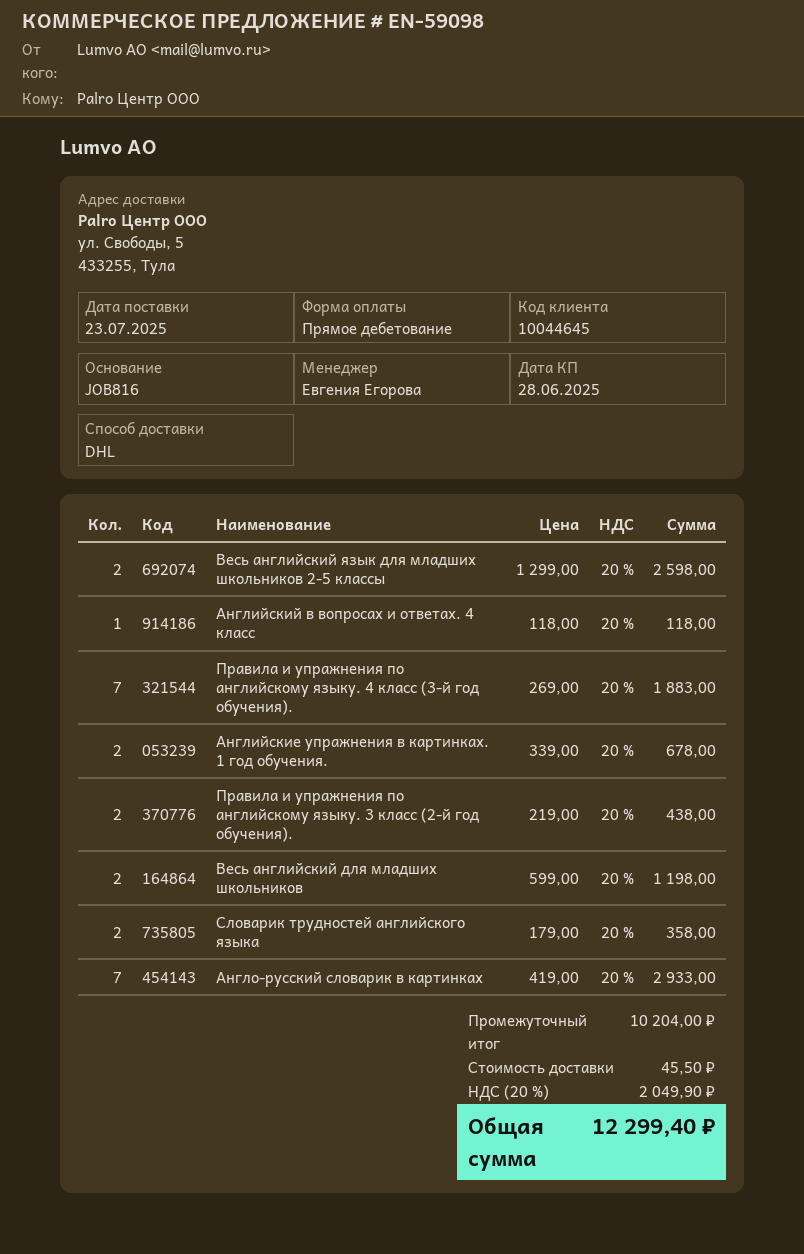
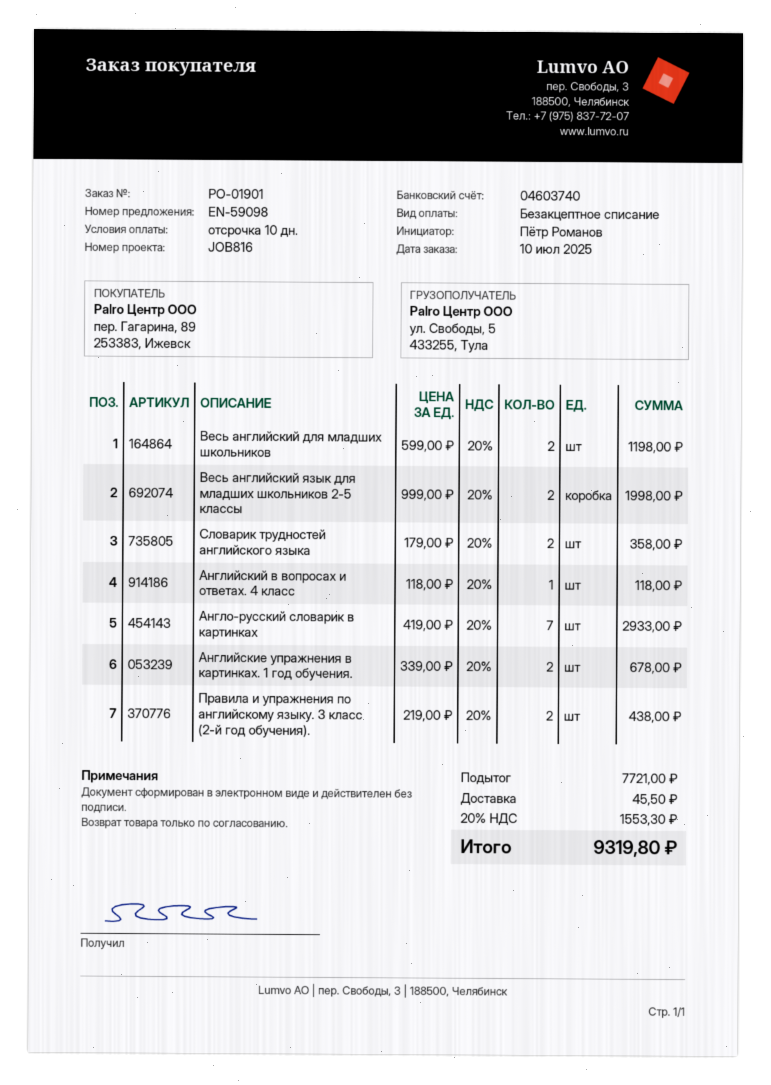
Весь английский язык для младших школьников 2-5 классы: 2 x 1299.00 = 2598.00 -> 2 x 999.00 = 1998.00
Правила и упражнения по английскому языку. 4 класс (3-й год обучения).: 7 x 269.00 = 1883.00 -> none
subtotal: 10204.00 -> 7721.00
tax: 20% = 2049.90 -> 20% = 1553.30
total: 12299.40 -> 9319.80

